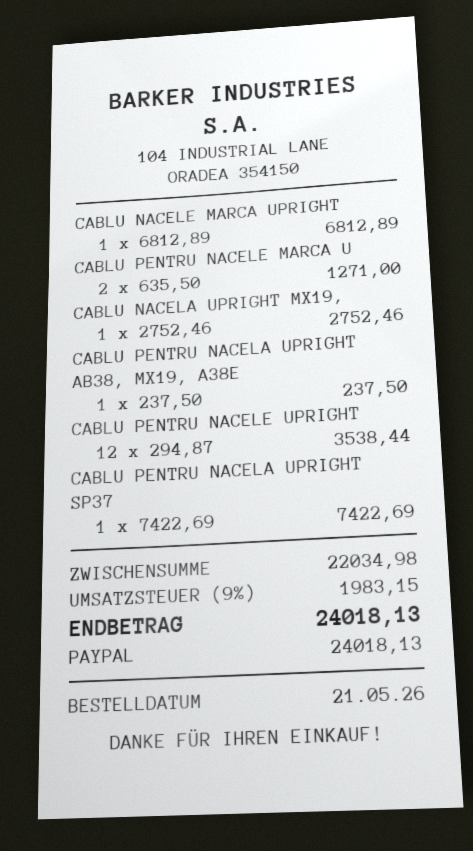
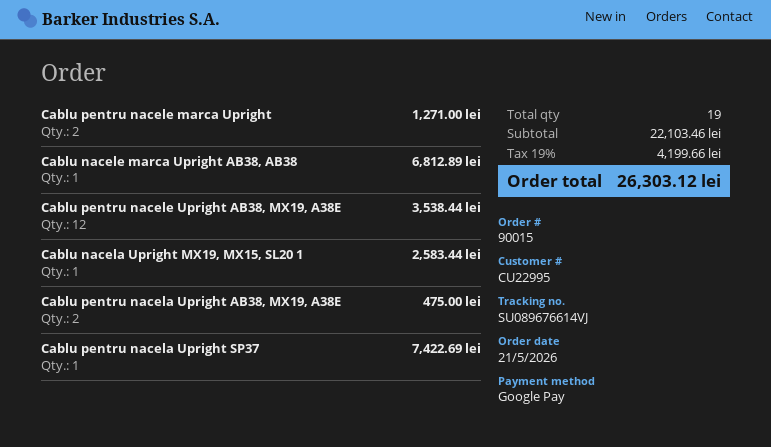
payment method: PayPal -> Google Pay
CABLU NACELA UPRIGHT MX19,: 1 for 2752.46 -> 1 for 2583.44
CABLU PENTRU NACELA UPRIGHT AB38, MX19, A38E: 1 for 237.50 -> 2 for 475.00
subtotal: 22034.98 -> 22103.46
tax: 9% = 1983.15 -> 19% = 4199.66
total: 24018.13 -> 26303.12

